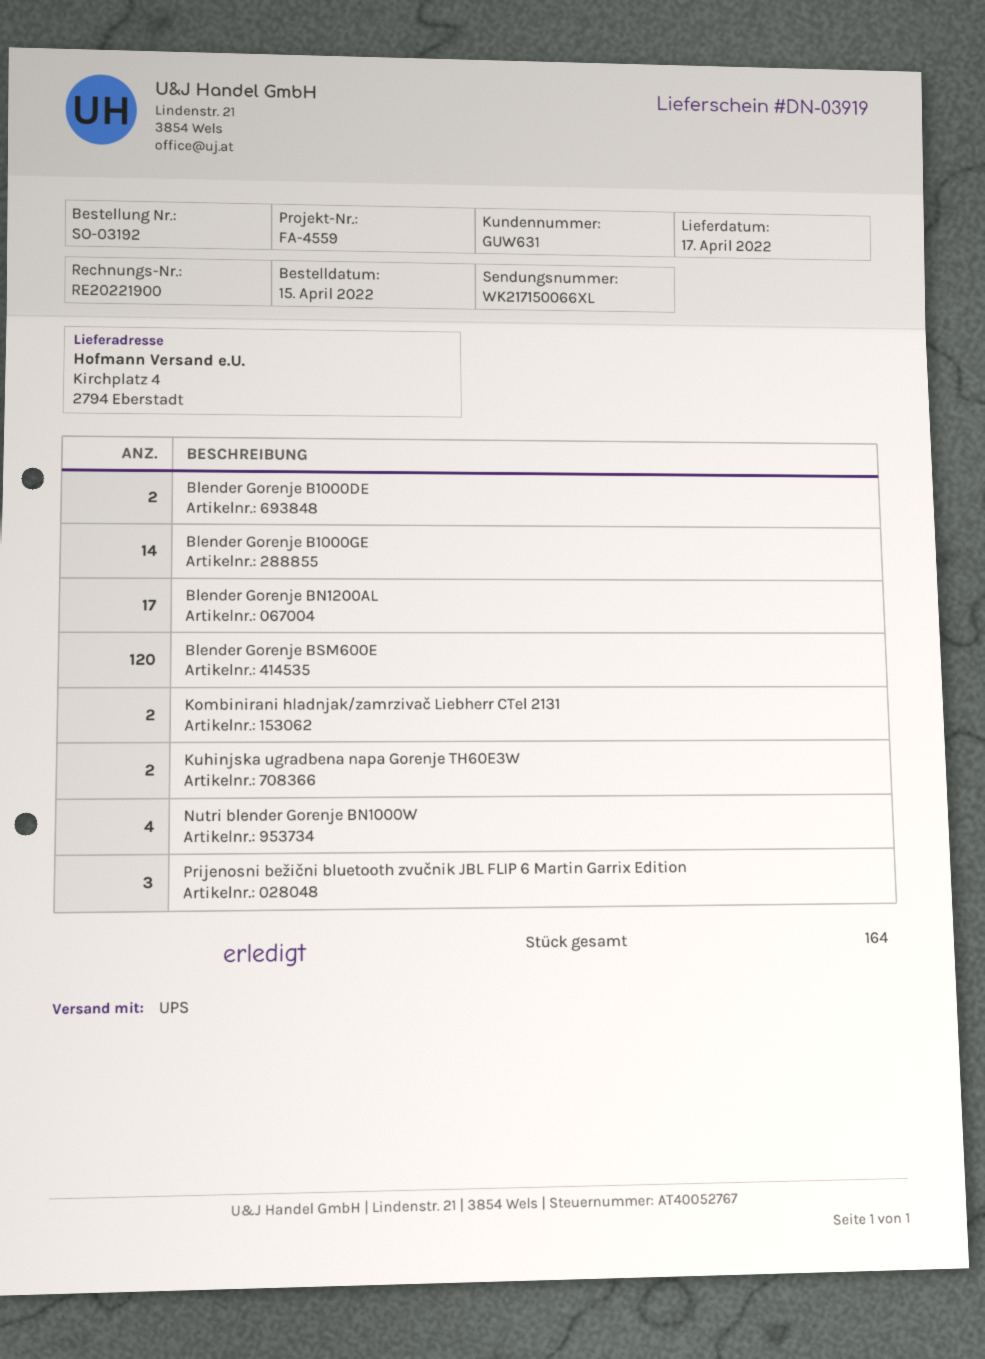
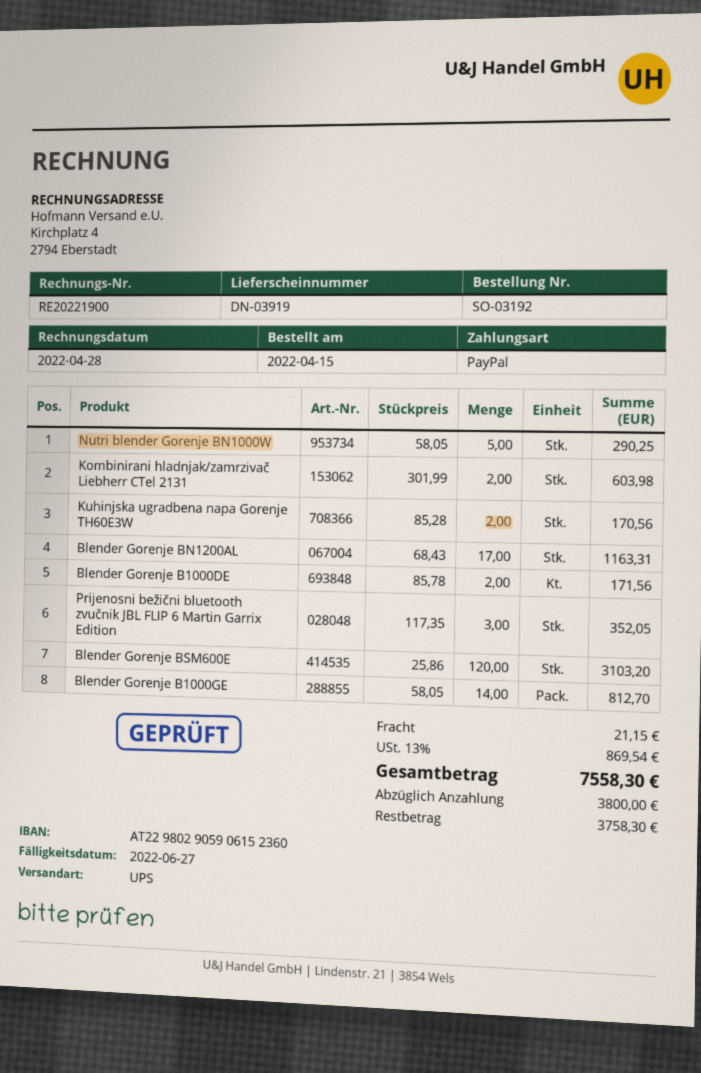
Nutri blender Gorenje BN1000W: 4 -> 5

